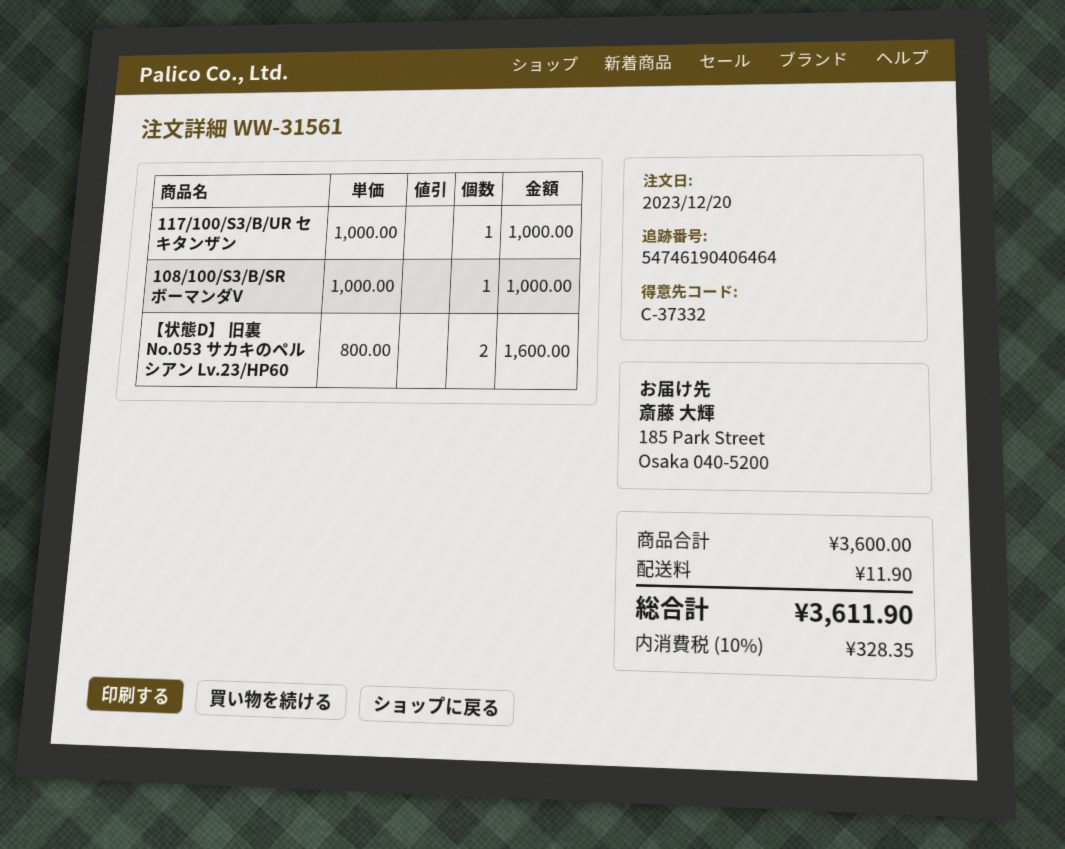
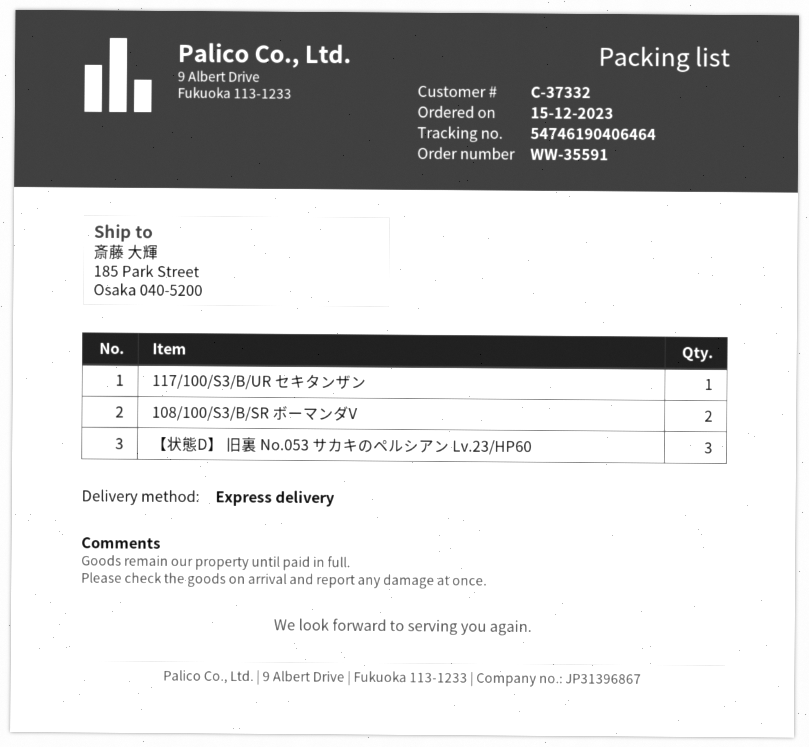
order number: WW-31561 -> WW-35591
order date: 2023-12-20 -> 2023-12-15
108/100/S3/B/SR ボーマンダV: 1 -> 2
【状態D】 旧裏 No.053 サカキのペルシアン Lv.23/HP60: 2 -> 3

